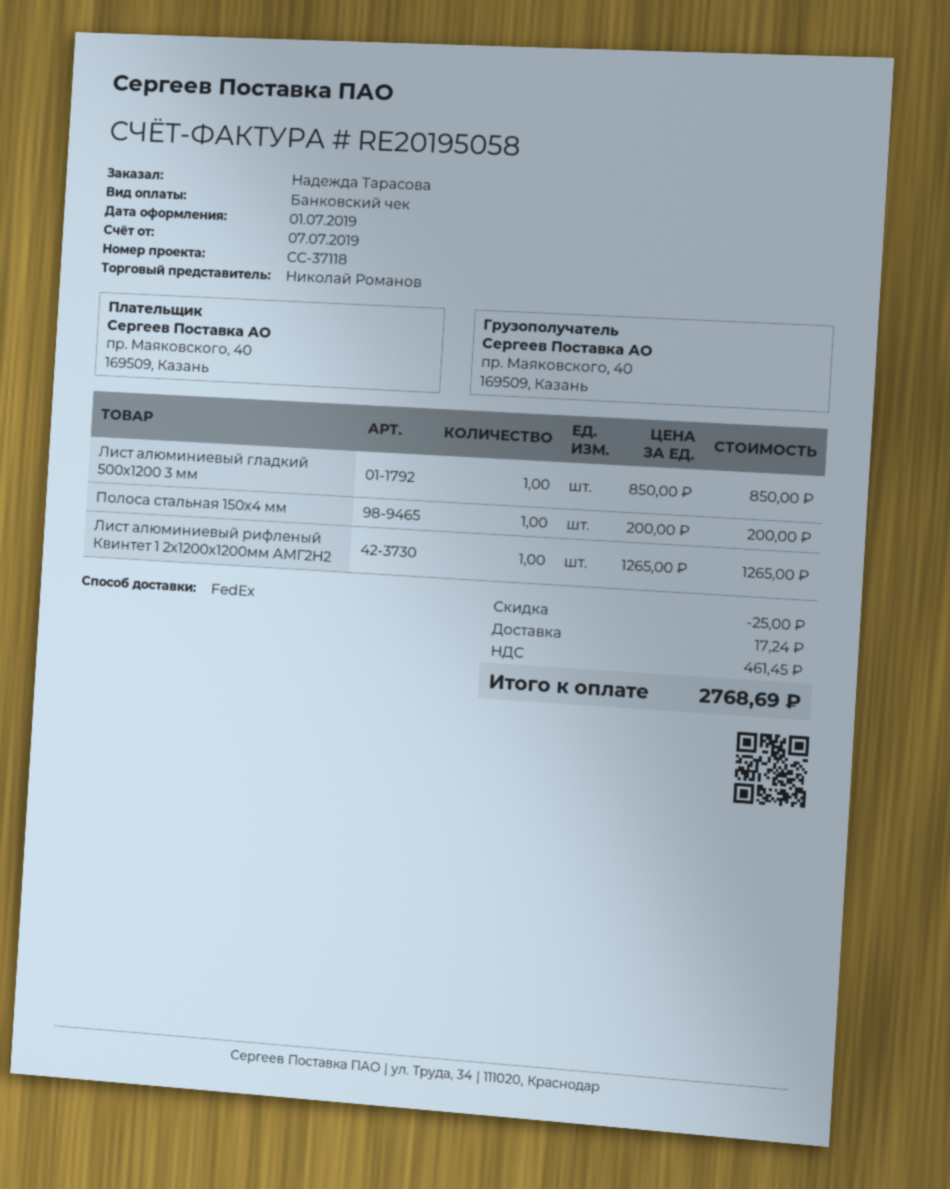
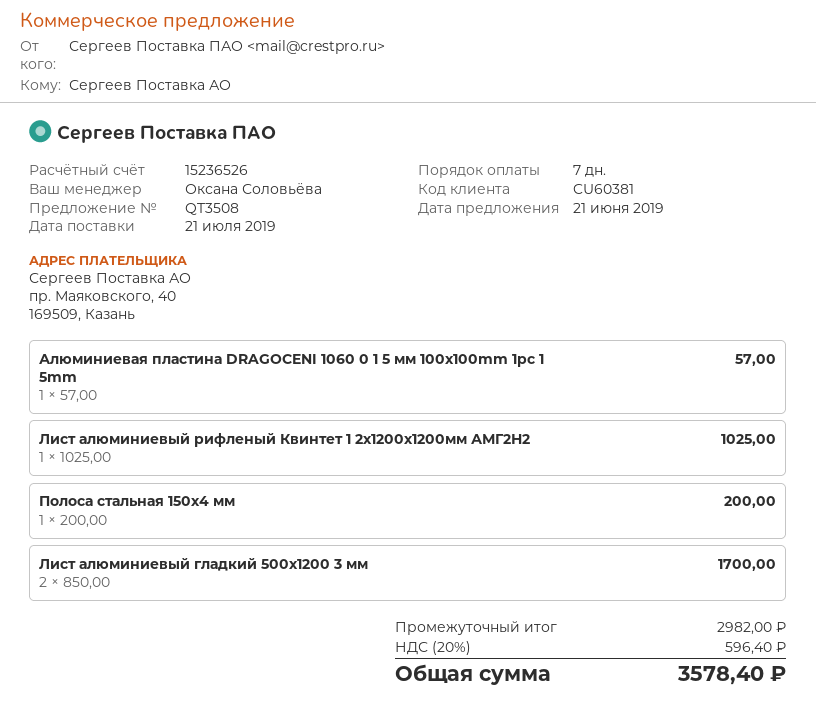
sales rep: Николай Романов -> Оксана Соловьёва
Лист алюминиевый гладкий 500х1200 3 мм: 1 x 850.00 = 850.00 -> 2 x 850.00 = 1700.00
Лист алюминиевый рифленый Квинтет 1 2х1200х1200мм АМГ2Н2: 1 x 1265.00 = 1265.00 -> 1 x 1025.00 = 1025.00
Алюминиевая пластина DRAGOCENI 1060 0 1 5 мм 100x100mm 1pc 1 5mm: none -> 1 x 57.00 = 57.00
discount: 25.00 -> none
shipping: 17.24 -> none
tax: 461.45 -> 596.40
total: 2768.69 -> 3578.40

